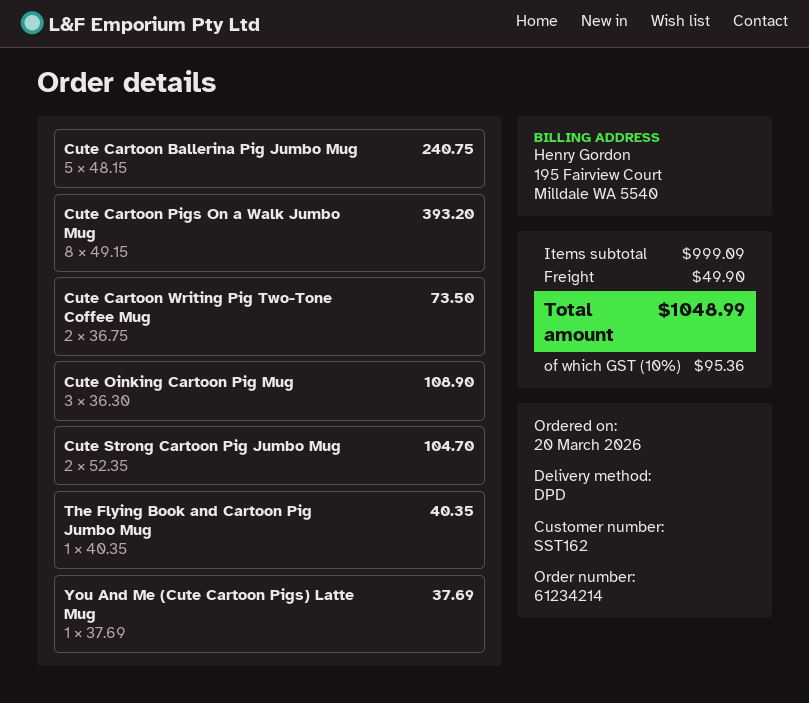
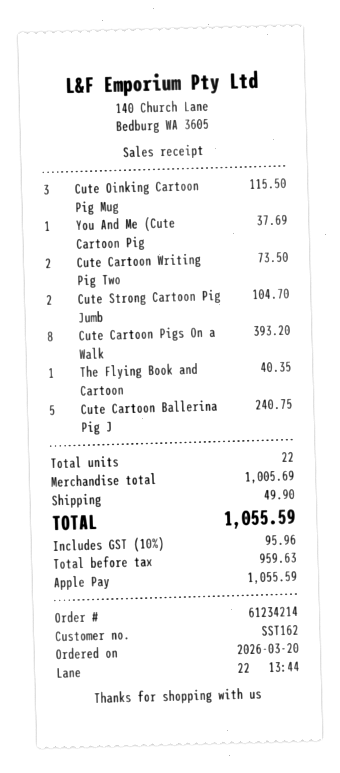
Cute Oinking Cartoon Pig Mug: 3 for 108.90 -> 3 for 115.50
subtotal: 999.09 -> 1005.69
tax: 10% = 95.36 -> 10% = 95.96
total: 1048.99 -> 1055.59

